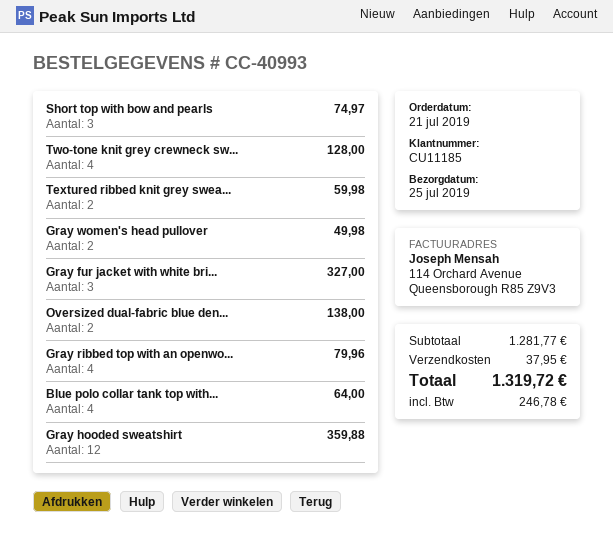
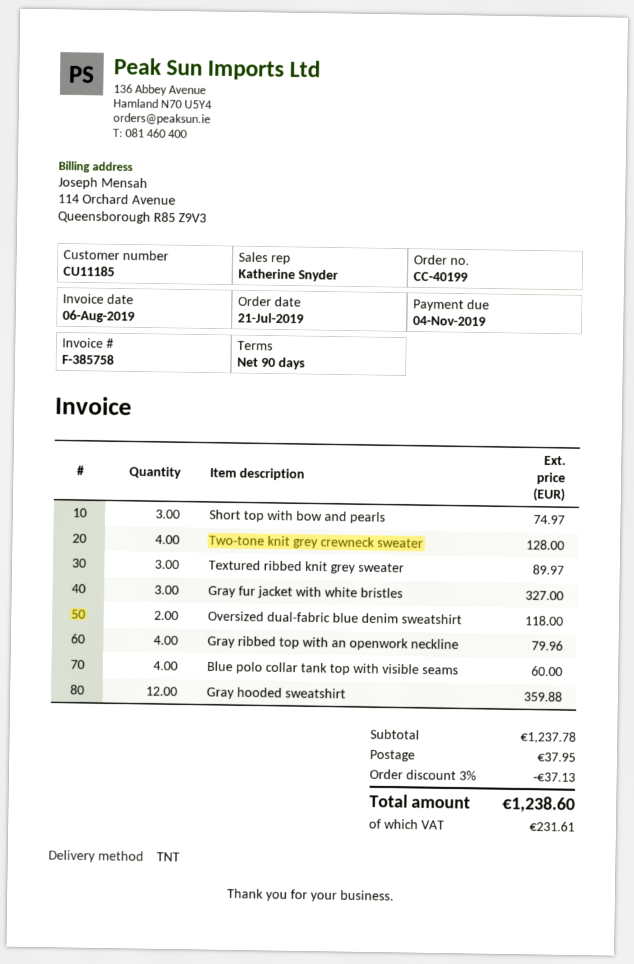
order number: CC-40993 -> CC-40199
Textured ribbed knit grey swea...: 2 for 59.98 -> 3 for 89.97
Gray women's head pullover: 2 for 49.98 -> none
Oversized dual-fabric blue den...: 2 for 138.00 -> 2 for 118.00
Blue polo collar tank top with...: 4 for 64.00 -> 4 for 60.00
subtotal: 1281.77 -> 1237.78
discount: none -> 3% = 37.13
tax: 246.78 -> 231.61
total: 1319.72 -> 1238.60

